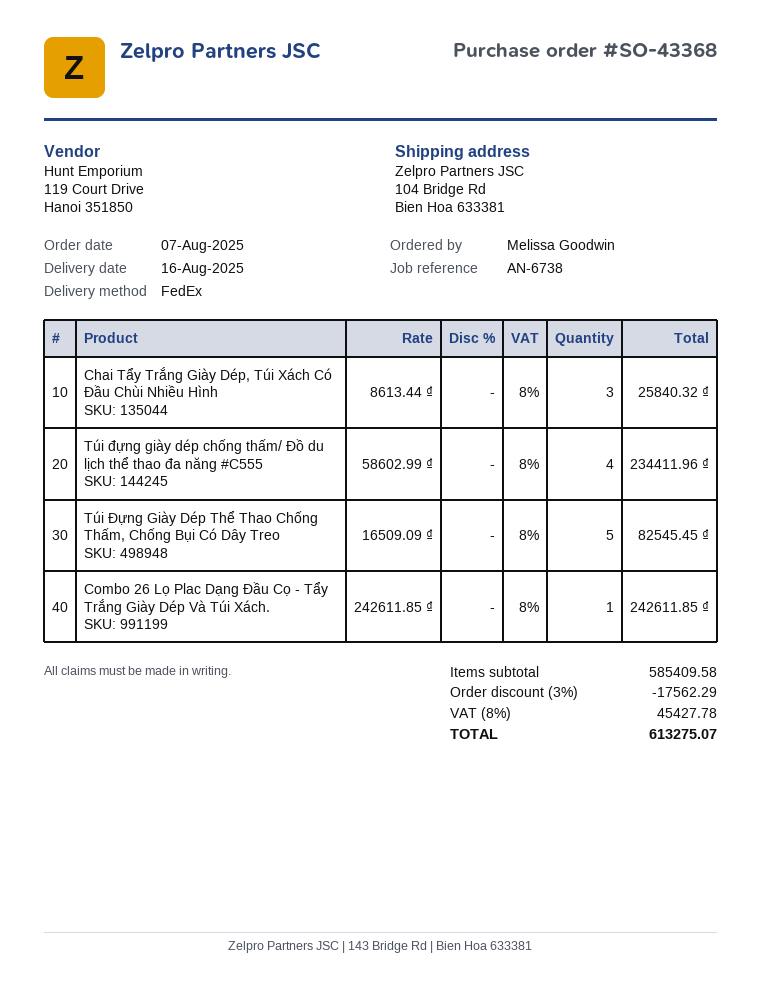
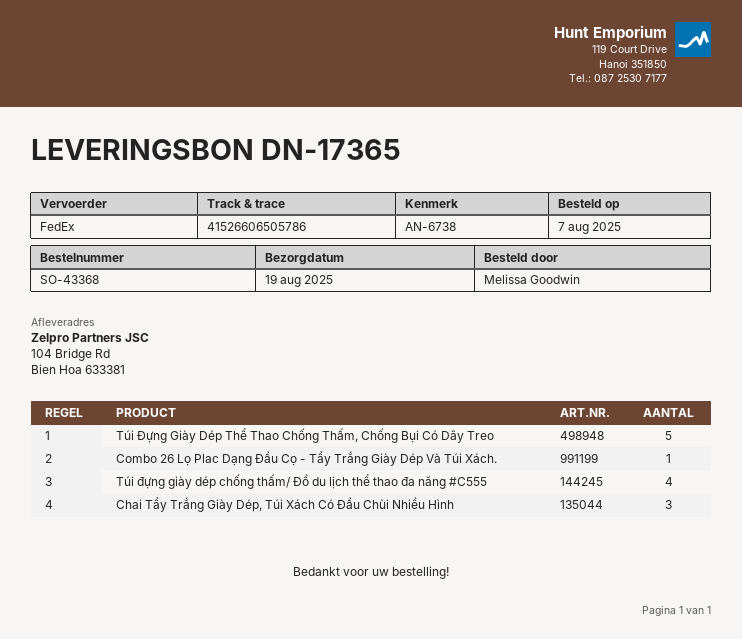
delivery date: 2025-08-16 -> 2025-08-19

